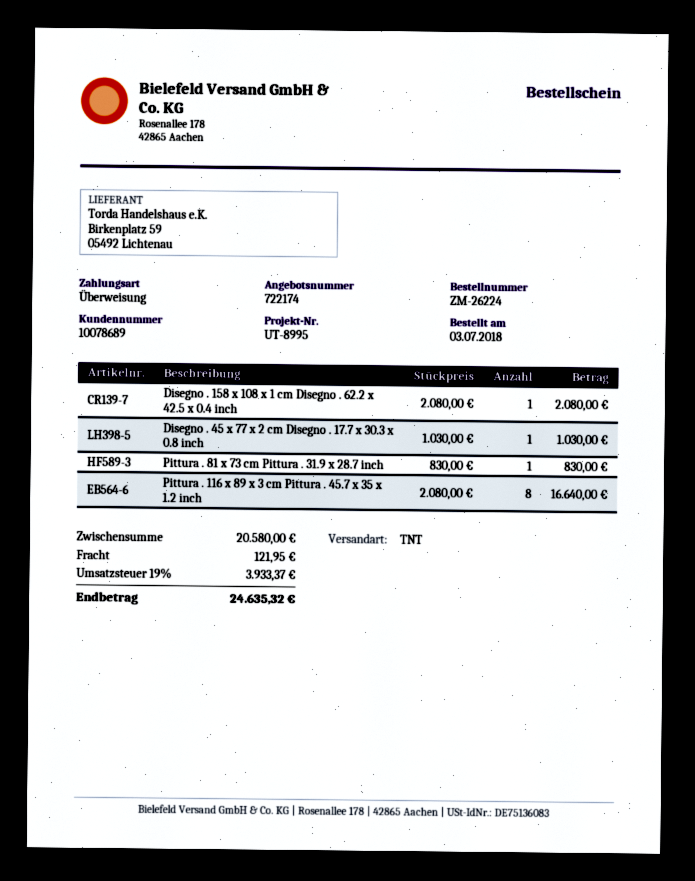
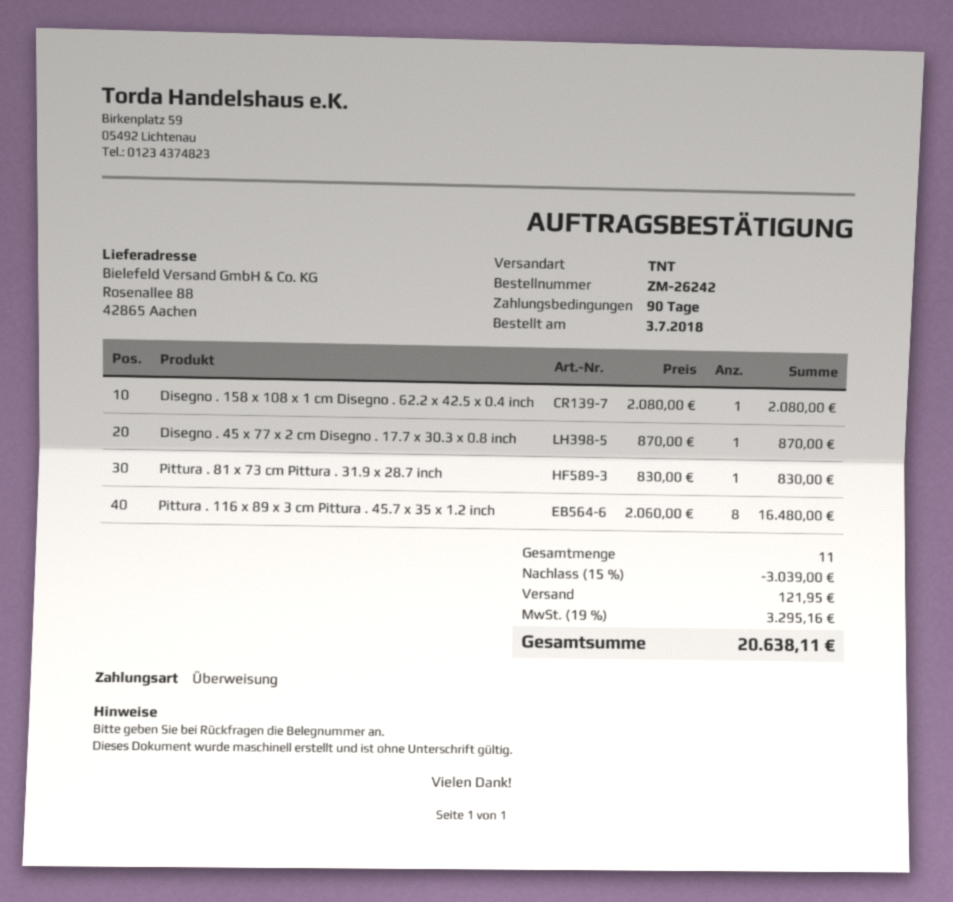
order number: ZM-26224 -> ZM-26242
Disegno . 45 x 77 x 2 cm Disegno . 17.7 x 30.3 x 0.8 inch: 1 x 1030.00 = 1030.00 -> 1 x 870.00 = 870.00
Pittura . 116 x 89 x 3 cm Pittura . 45.7 x 35 x 1.2 inch: 8 x 2080.00 = 16640.00 -> 8 x 2060.00 = 16480.00
discount: none -> 15% = 3039.00
tax: 19% = 3933.37 -> 19% = 3295.16
total: 24635.32 -> 20638.11

